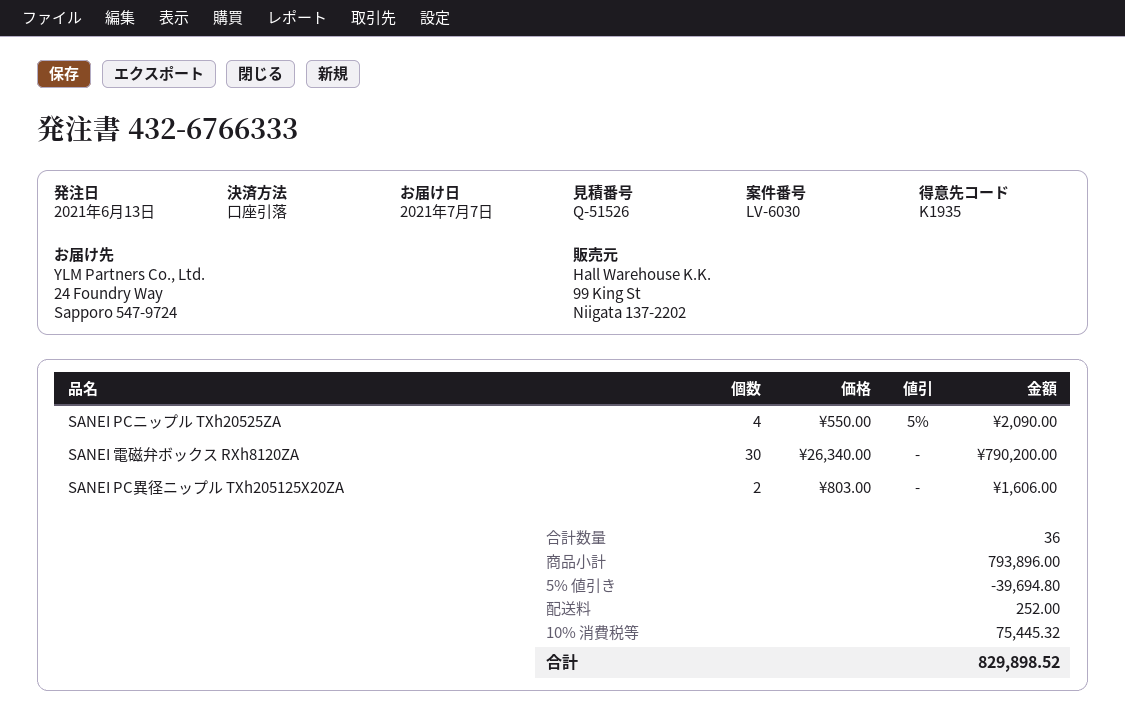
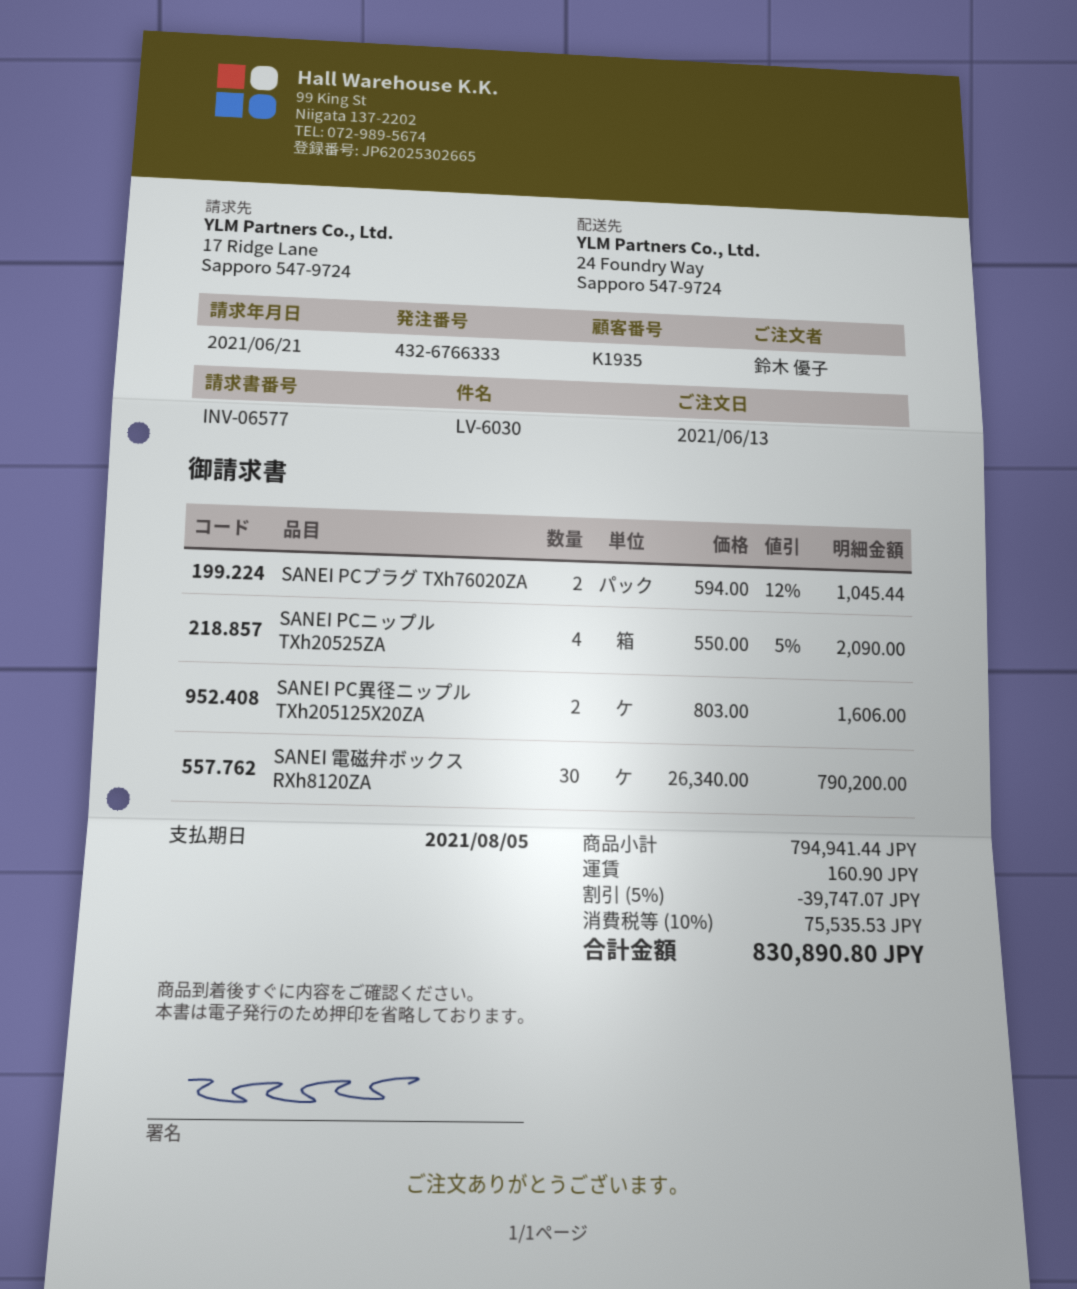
SANEI PCプラグ TXh76020ZA: none -> 2 x 594.00 - 12% = 1045.44
subtotal: 793896.00 -> 794941.44
discount: 5% = 39694.80 -> 5% = 39747.07
shipping: 252.00 -> 160.90
tax: 10% = 75445.32 -> 10% = 75535.53
total: 829898.52 -> 830890.80

